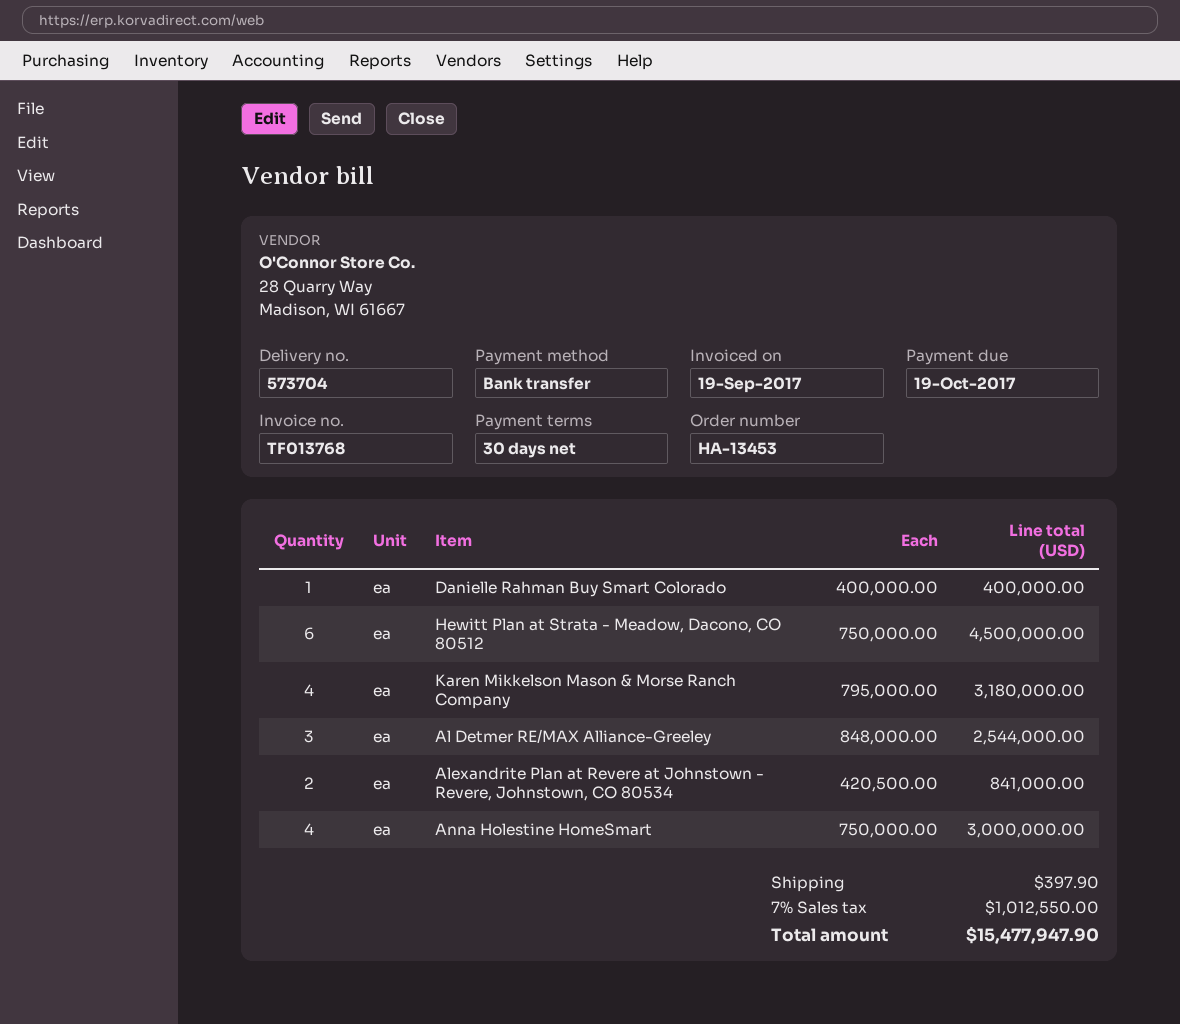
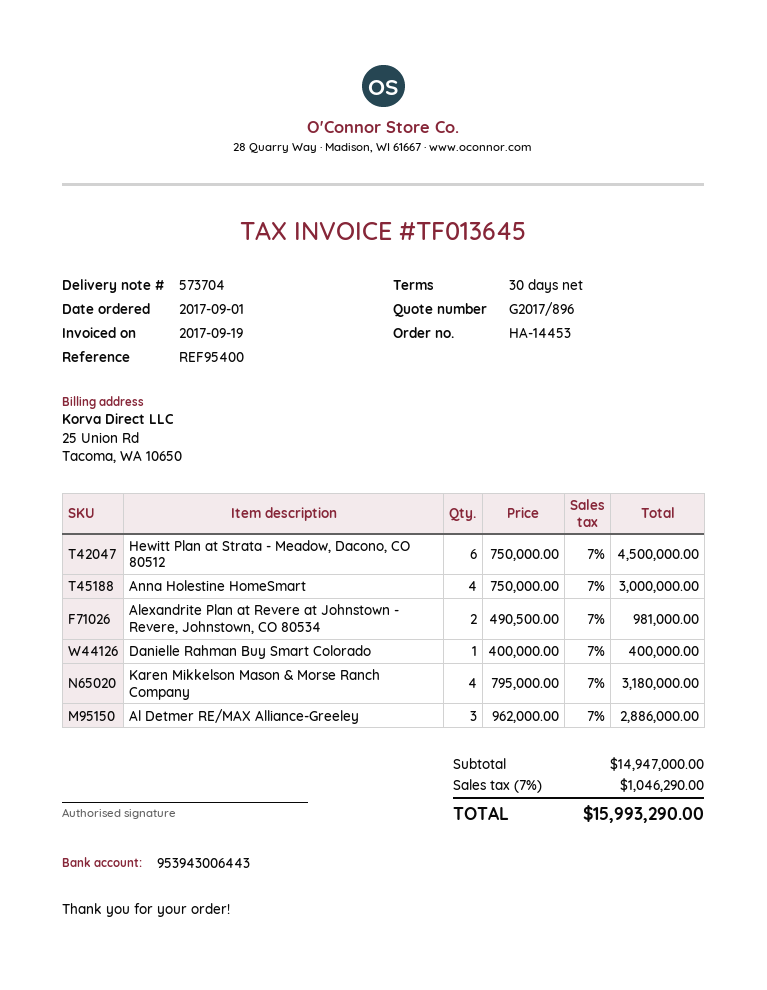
order number: HA-13453 -> HA-14453
invoice number: TF013768 -> TF013645
Al Detmer RE/MAX Alliance-Greeley: 3 x 848000.00 = 2544000.00 -> 3 x 962000.00 = 2886000.00
Alexandrite Plan at Revere at Johnstown - Revere, Johnstown, CO 80534: 2 x 420500.00 = 841000.00 -> 2 x 490500.00 = 981000.00
shipping: 397.90 -> none
tax: 7% = 1012550.00 -> 7% = 1046290.00
total: 15477947.90 -> 15993290.00

